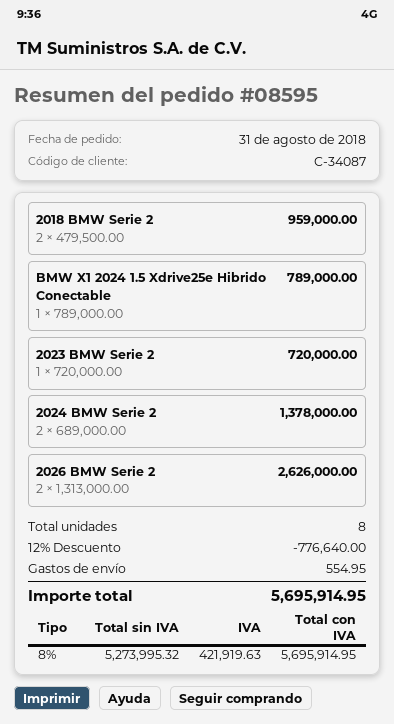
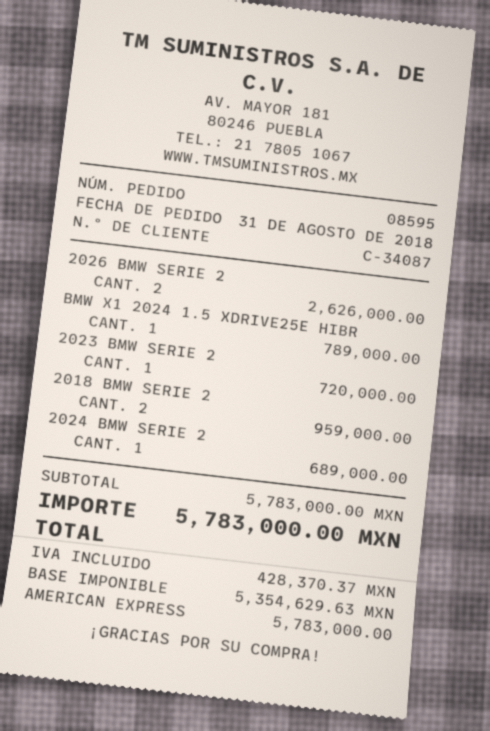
2024 BMW Serie 2: 2 for 1378000.00 -> 1 for 689000.00
discount: 12% = 776640.00 -> none
shipping: 554.95 -> none
net: 5273995.32 -> 5354629.63
tax: 421919.63 -> 428370.37
total: 5695914.95 -> 5783000.00

